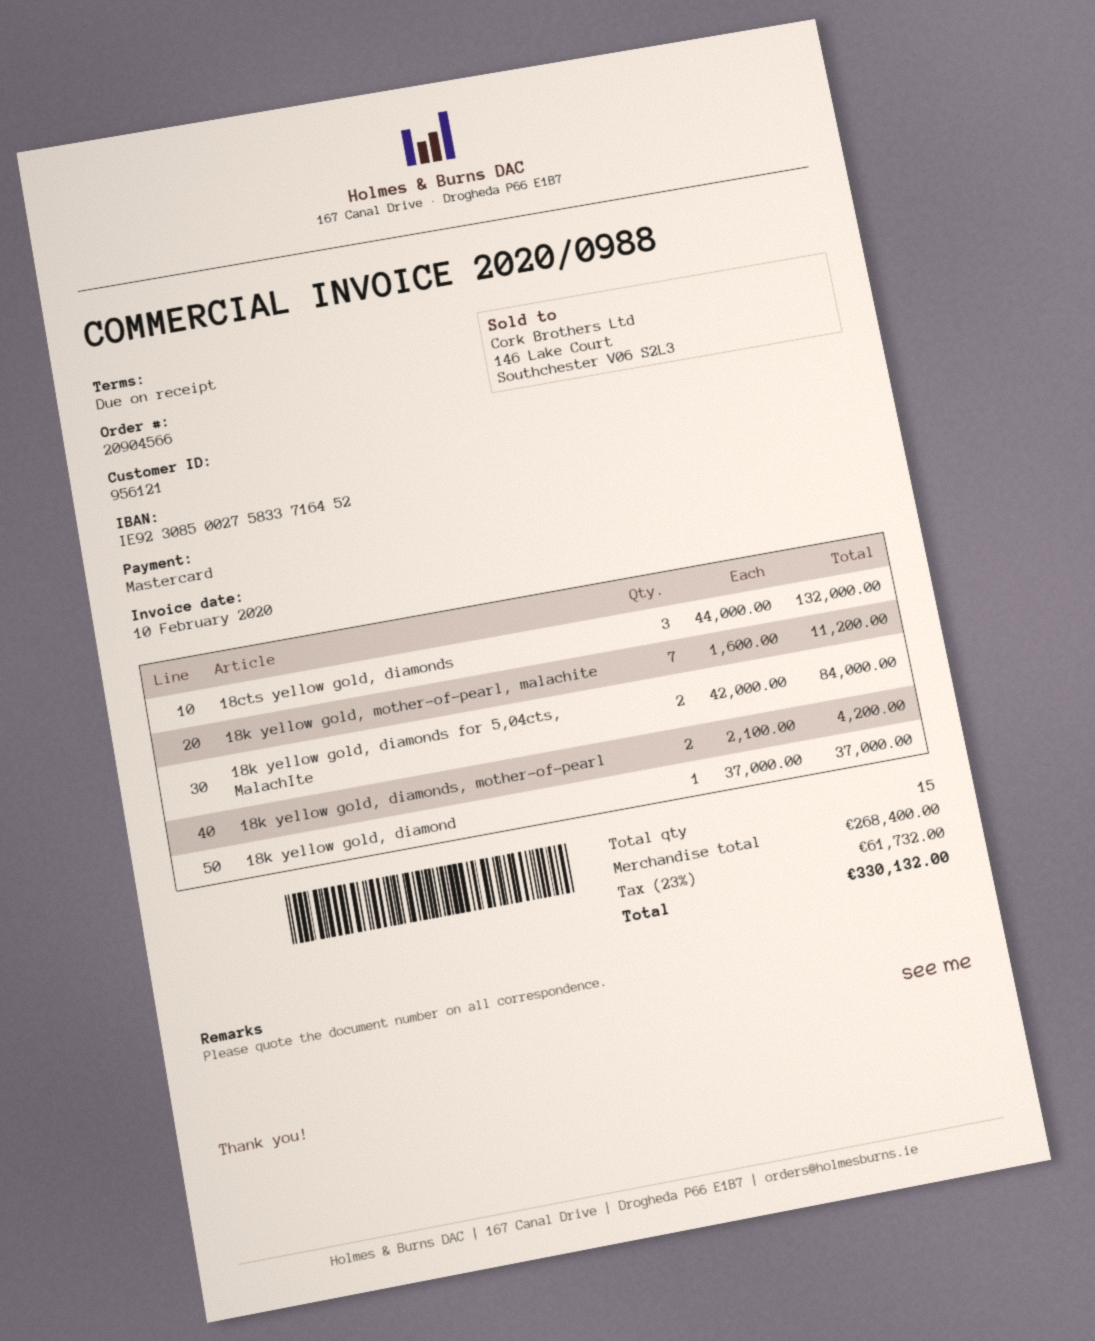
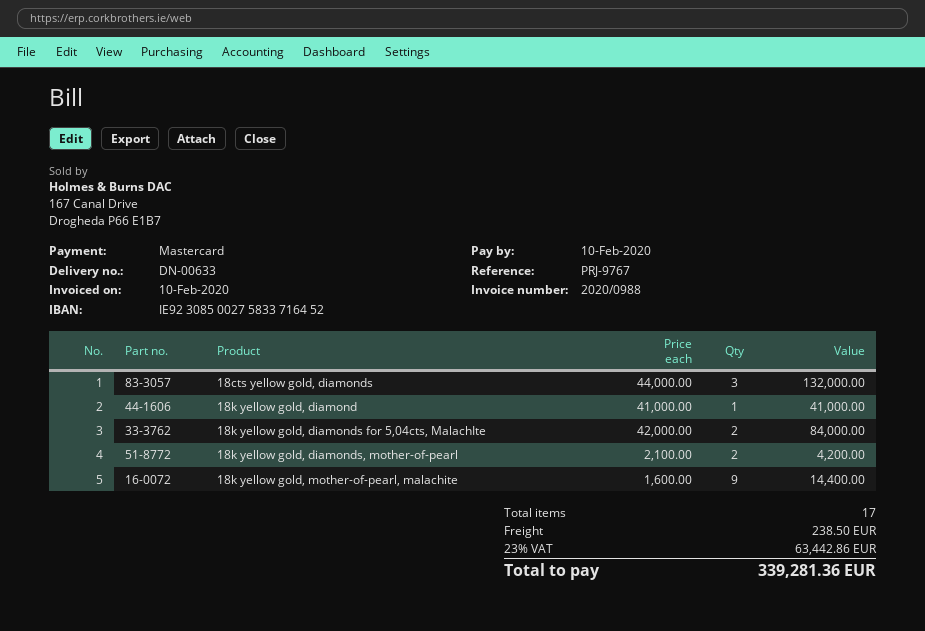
18k yellow gold, mother-of-pearl, malachite: 7 x 1600.00 = 11200.00 -> 9 x 1600.00 = 14400.00
18k yellow gold, diamond: 1 x 37000.00 = 37000.00 -> 1 x 41000.00 = 41000.00
total quantity: 15 -> 17
shipping: none -> 238.50
tax: 23% = 61732.00 -> 23% = 63442.86
total: 330132.00 -> 339281.36

